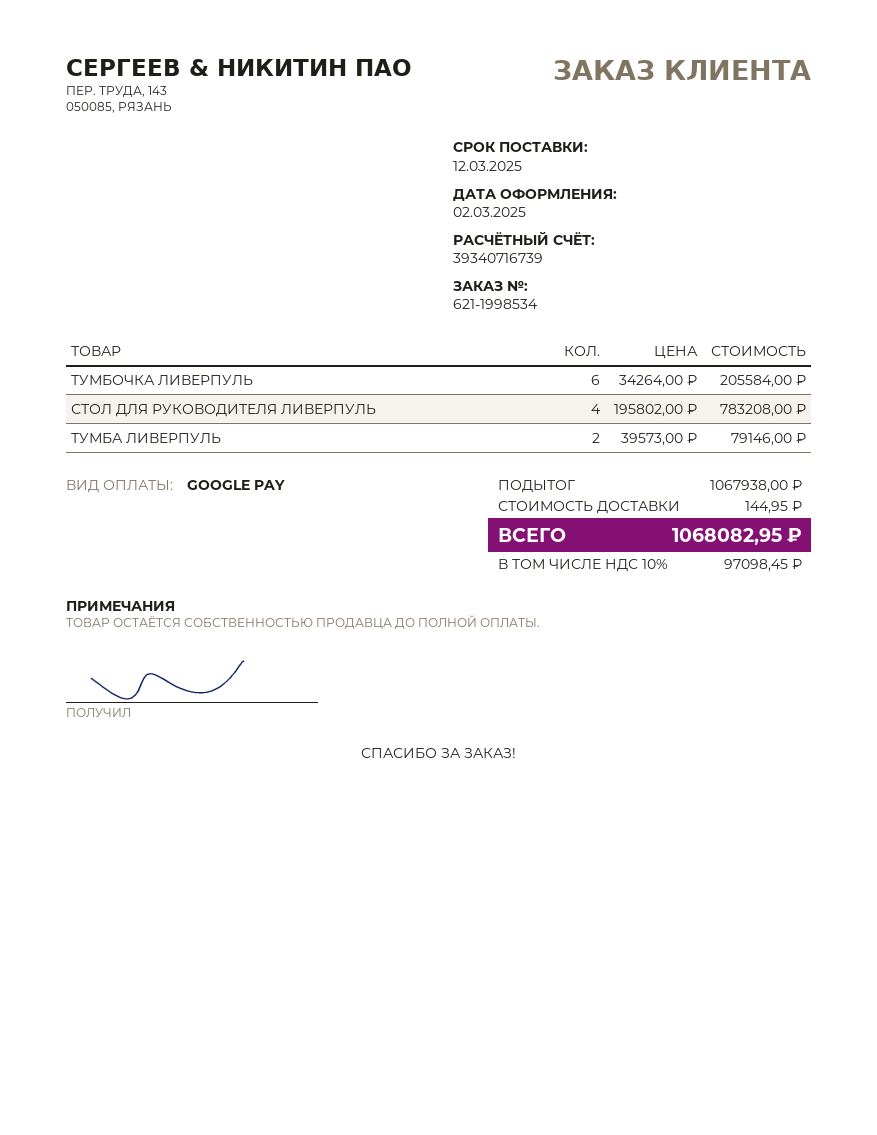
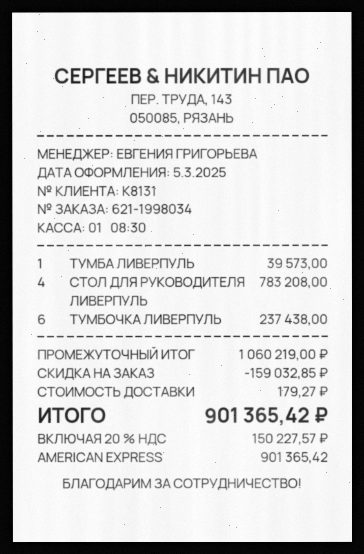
order number: 621-1998534 -> 621-1998034
order date: 2025-03-02 -> 2025-03-05
payment method: Google Pay -> American Express
ТУМБОЧКА ЛИВЕРПУЛЬ: 6 for 205584.00 -> 6 for 237438.00
ТУМБА ЛИВЕРПУЛЬ: 2 for 79146.00 -> 1 for 39573.00
subtotal: 1067938.00 -> 1060219.00
discount: none -> 159032.85
shipping: 144.95 -> 179.27
tax: 10% = 97098.45 -> 20% = 150227.57
total: 1068082.95 -> 901365.42

